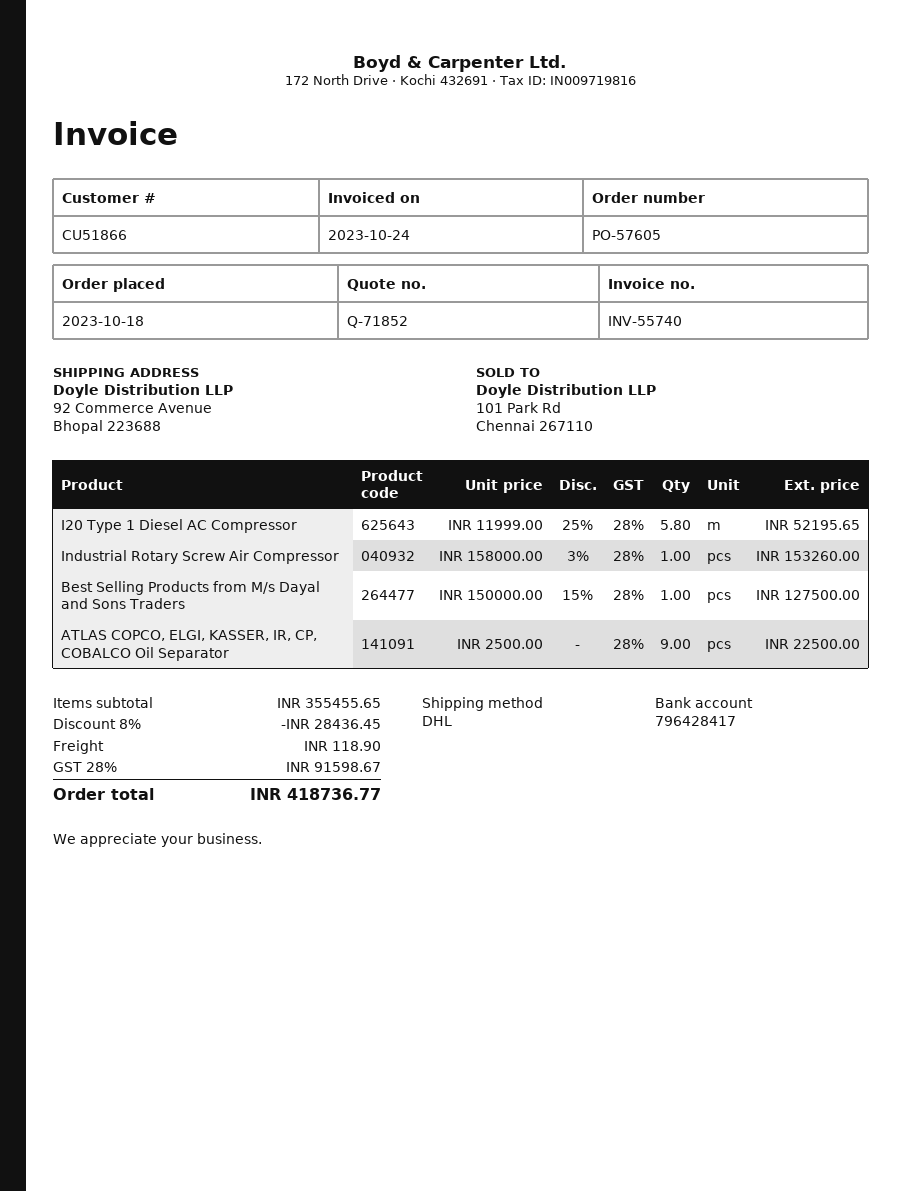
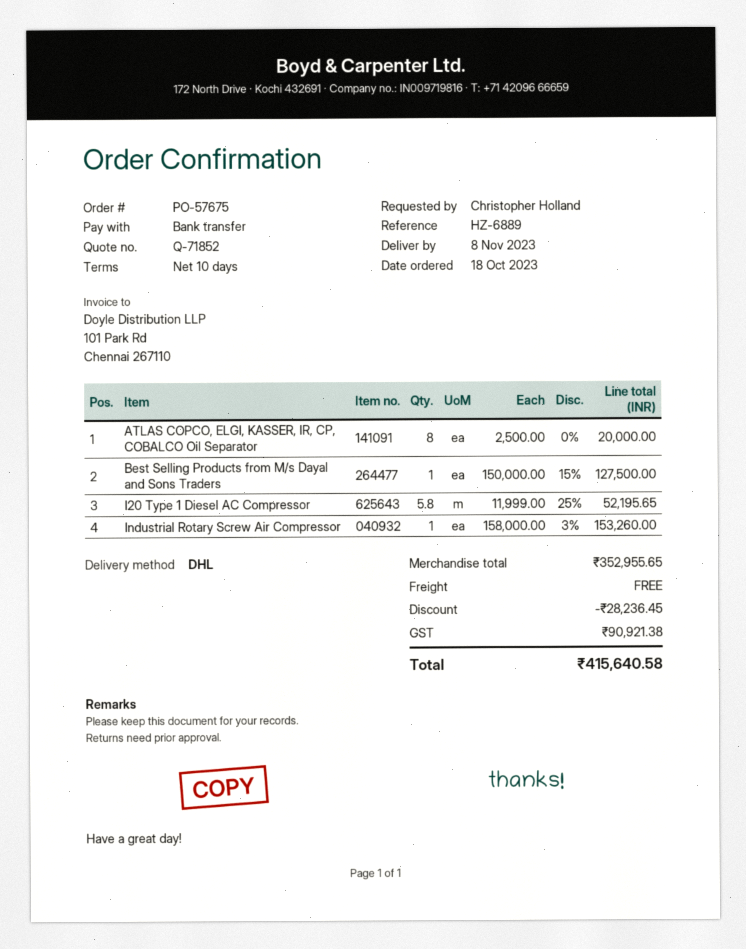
order number: PO-57605 -> PO-57675
ATLAS COPCO, ELGI, KASSER, IR, CP, COBALCO Oil Separator: 9 x 2500.00 = 22500.00 -> 8 x 2500.00 = 20000.00
subtotal: 355455.65 -> 352955.65
discount: 28436.45 -> 28236.45
shipping: 118.90 -> 0.00
tax: 91598.67 -> 90921.38
total: 418736.77 -> 415640.58

